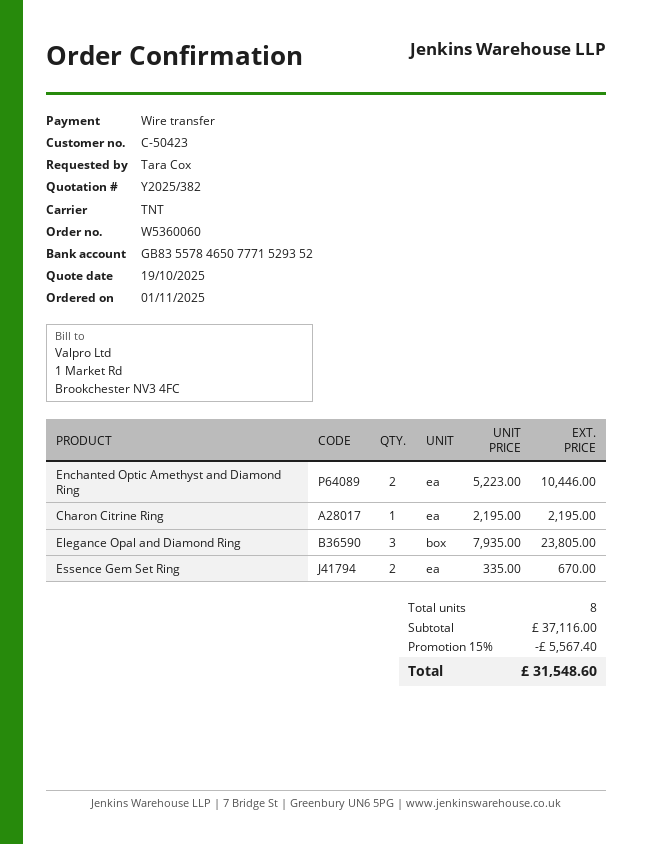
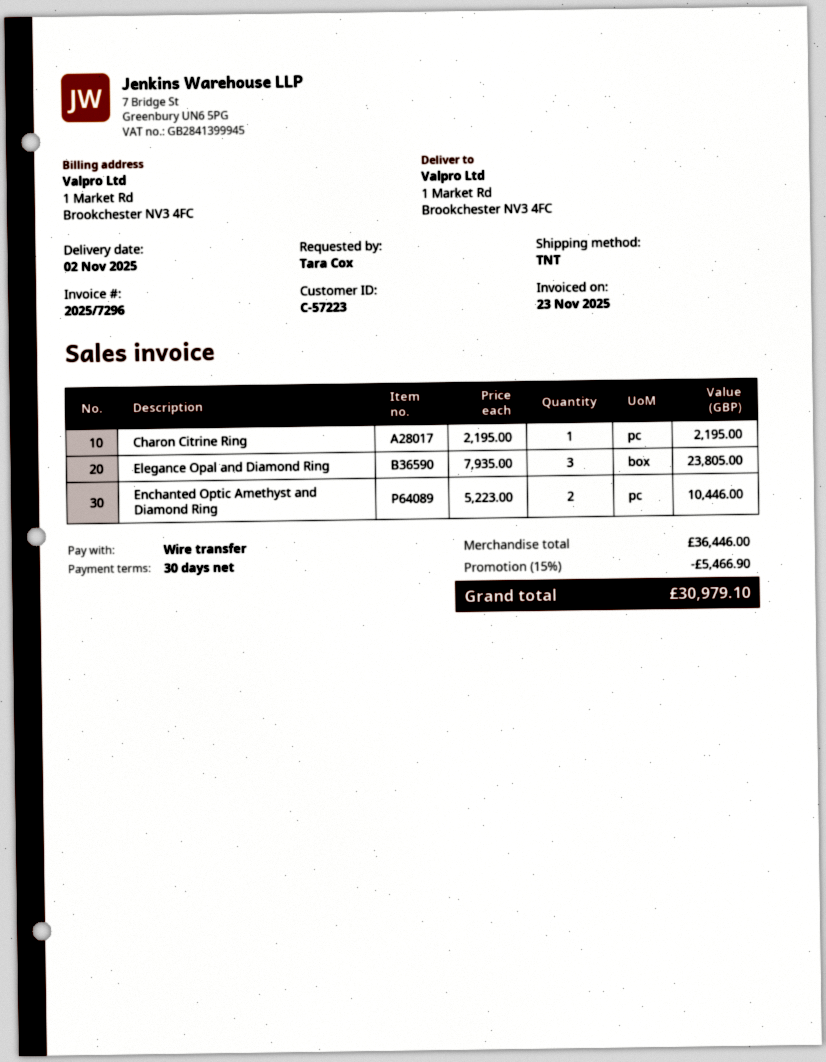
customer number: C-50423 -> C-57223
Essence Gem Set Ring: 2 x 335.00 = 670.00 -> none
subtotal: 37116.00 -> 36446.00
discount: 15% = 5567.40 -> 15% = 5466.90
total: 31548.60 -> 30979.10

